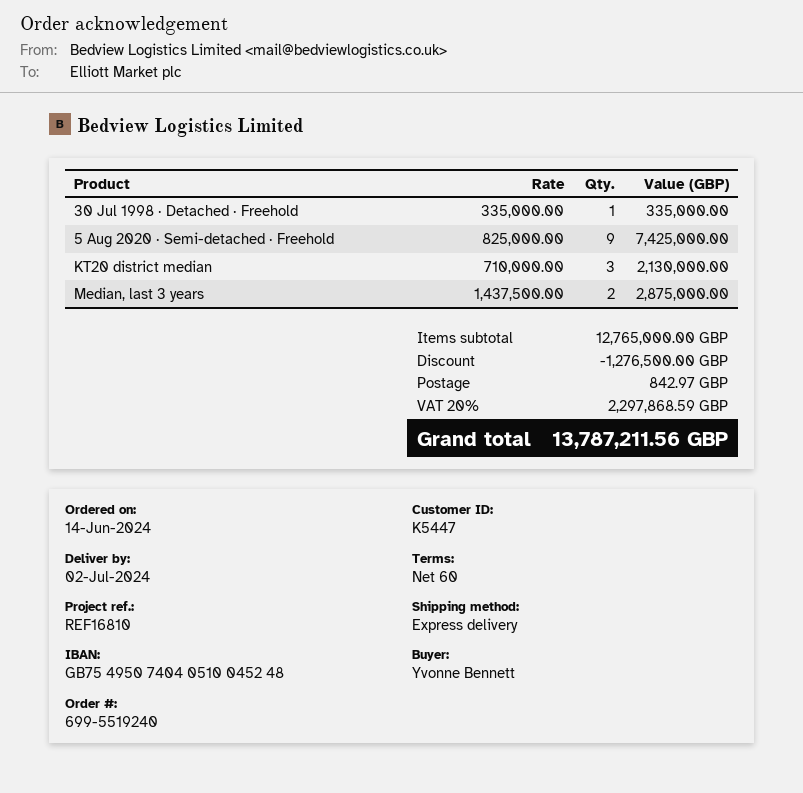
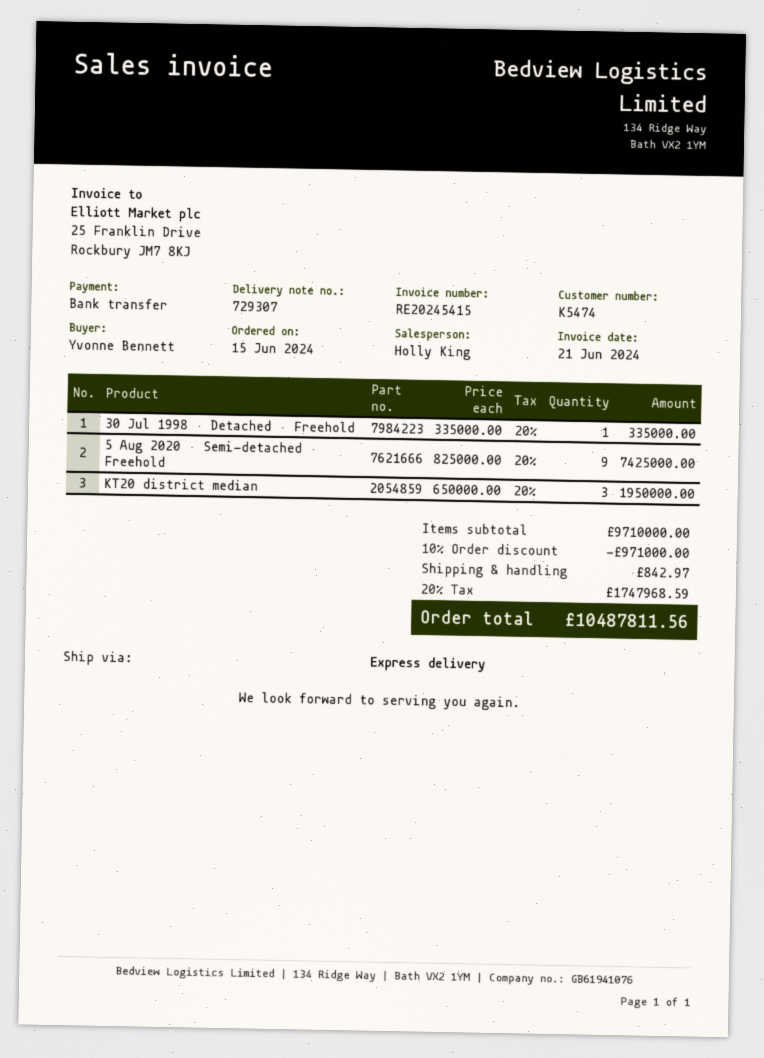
order date: 2024-06-14 -> 2024-06-15
customer number: K5447 -> K5474
KT20 district median: 3 x 710000.00 = 2130000.00 -> 3 x 650000.00 = 1950000.00
Median, last 3 years: 2 x 1437500.00 = 2875000.00 -> none
subtotal: 12765000.00 -> 9710000.00
discount: 1276500.00 -> 971000.00
tax: 20% = 2297868.59 -> 20% = 1747968.59
total: 13787211.56 -> 10487811.56

